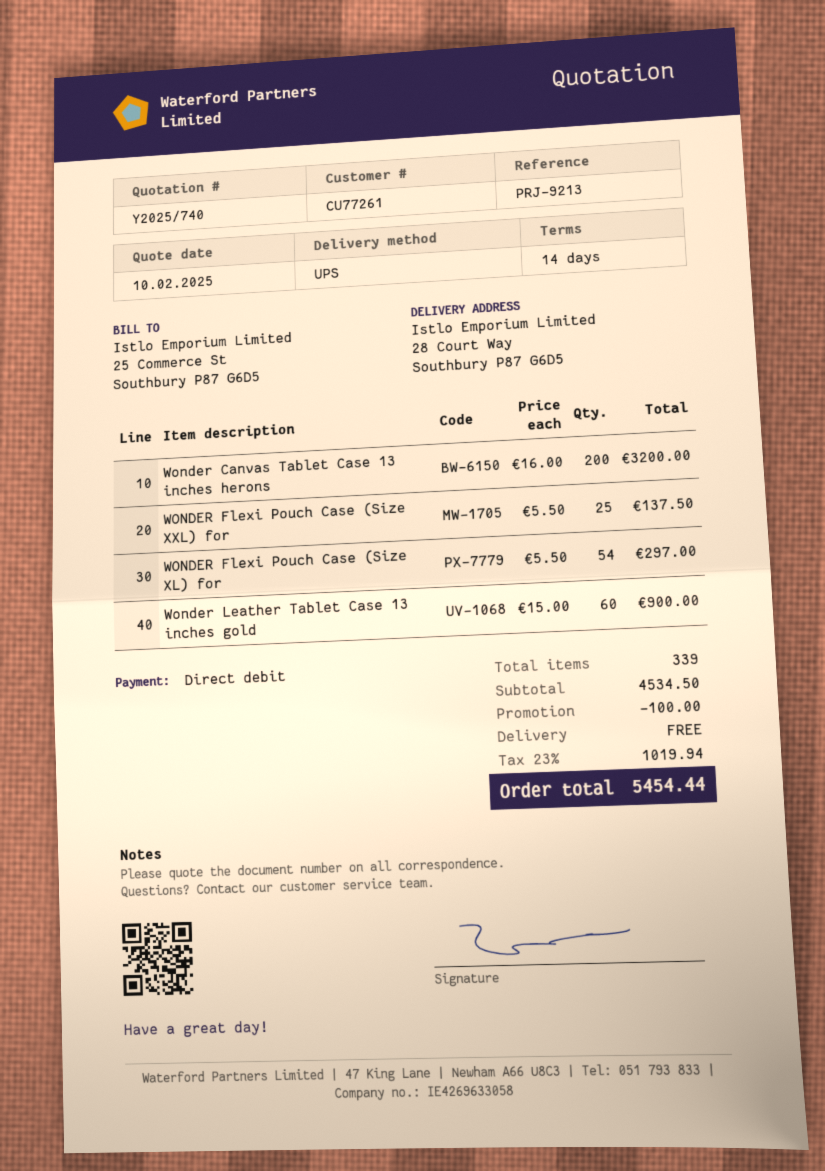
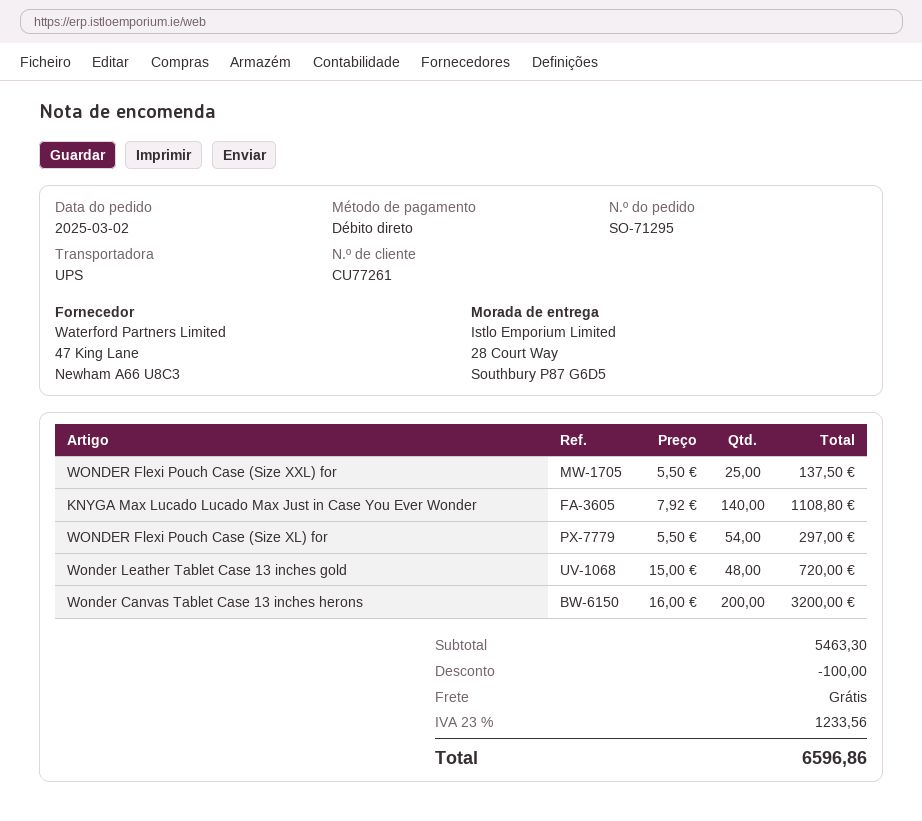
Wonder Leather Tablet Case 13 inches gold: 60 x 15.00 = 900.00 -> 48 x 15.00 = 720.00
KNYGA Max Lucado Lucado Max Just in Case You Ever Wonder: none -> 140 x 7.92 = 1108.80
subtotal: 4534.50 -> 5463.30
tax: 23% = 1019.94 -> 23% = 1233.56
total: 5454.44 -> 6596.86

